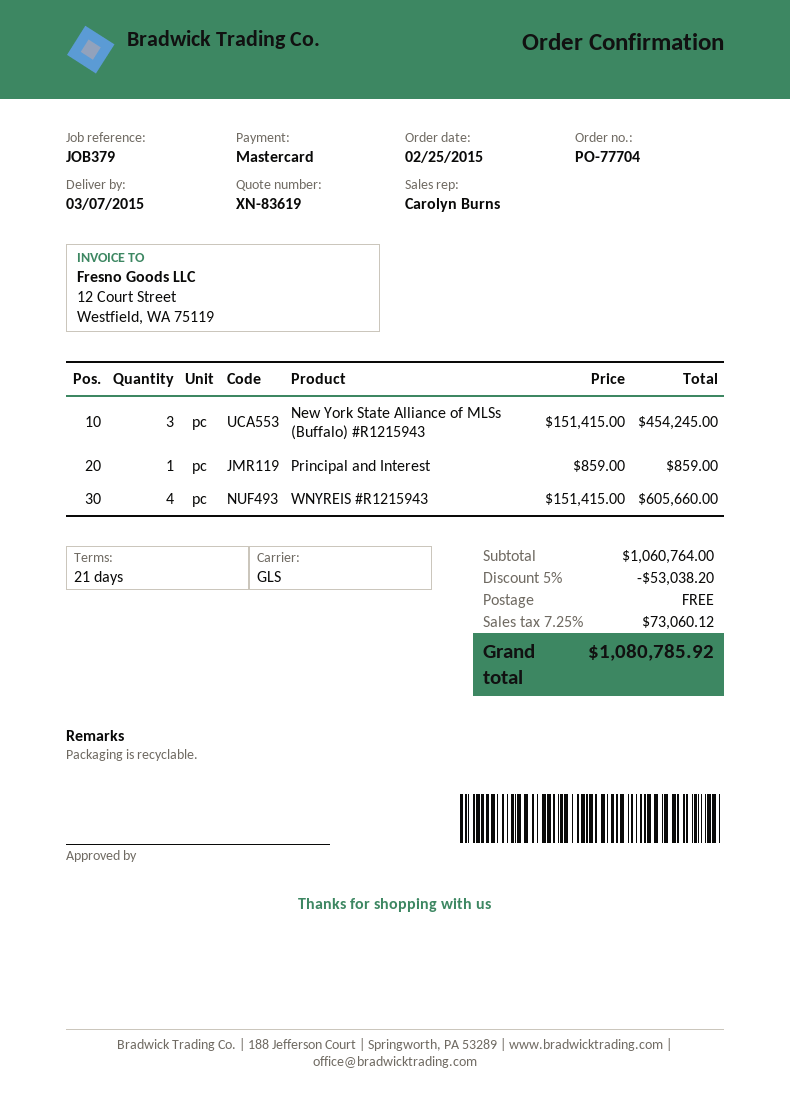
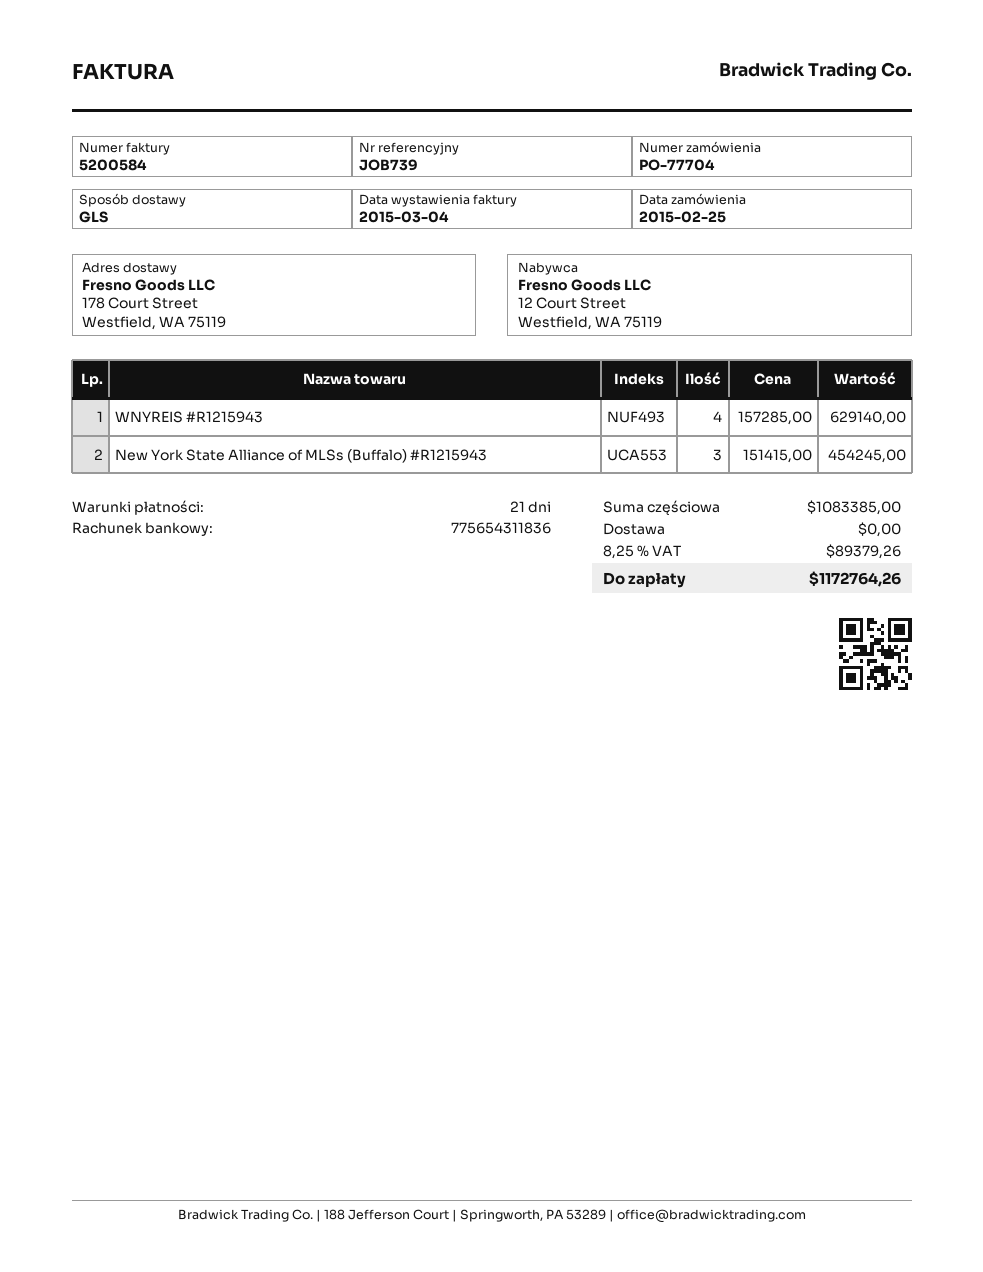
reference: JOB379 -> JOB739
Principal and Interest: 1 x 859.00 = 859.00 -> none
WNYREIS #R1215943: 4 x 151415.00 = 605660.00 -> 4 x 157285.00 = 629140.00
subtotal: 1060764.00 -> 1083385.00
discount: 5% = 53038.20 -> none
tax: 7.25% = 73060.12 -> 8.25% = 89379.26
total: 1080785.92 -> 1172764.26

